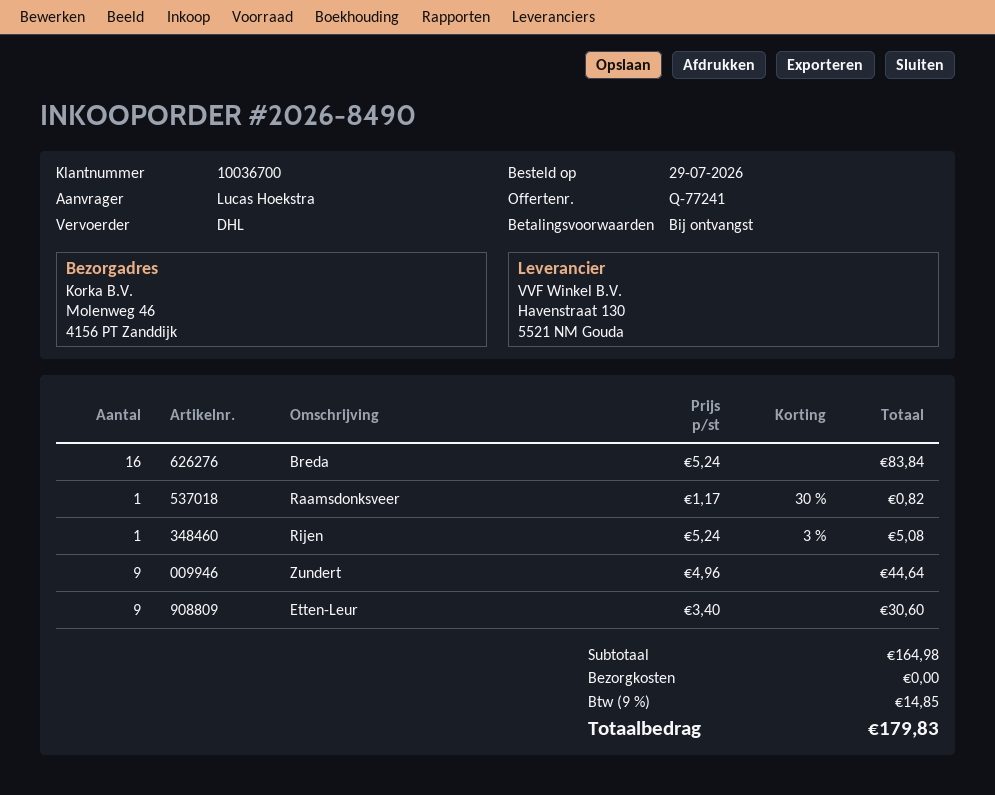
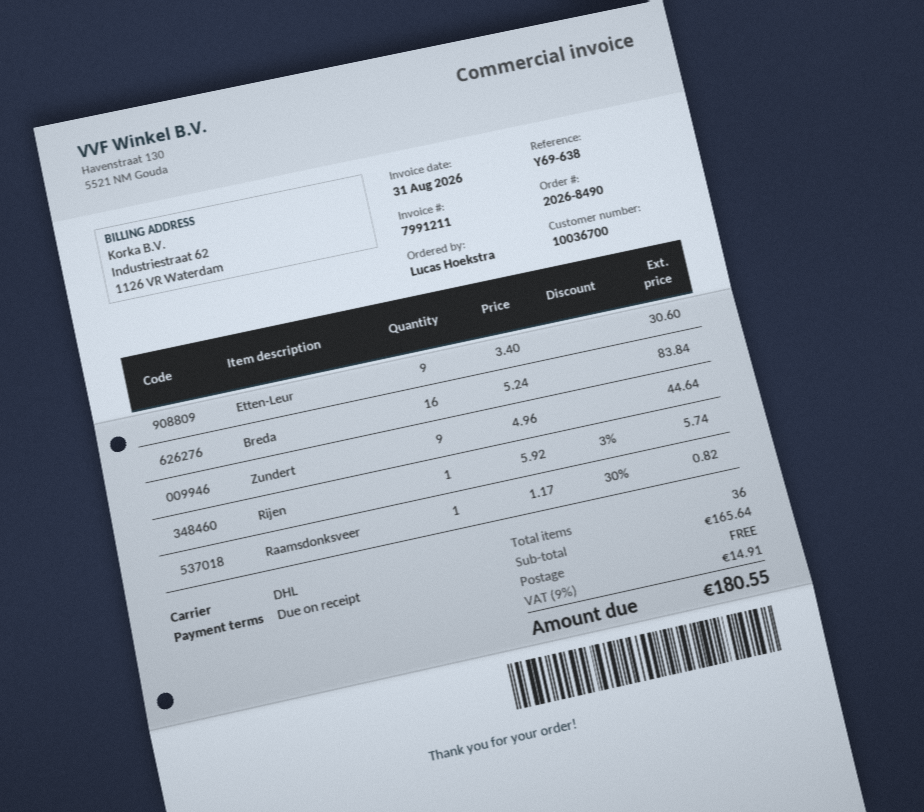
Rijen: 1 x 5.24 - 3% = 5.08 -> 1 x 5.92 - 3% = 5.74
subtotal: 164.98 -> 165.64
tax: 9% = 14.85 -> 9% = 14.91
total: 179.83 -> 180.55

